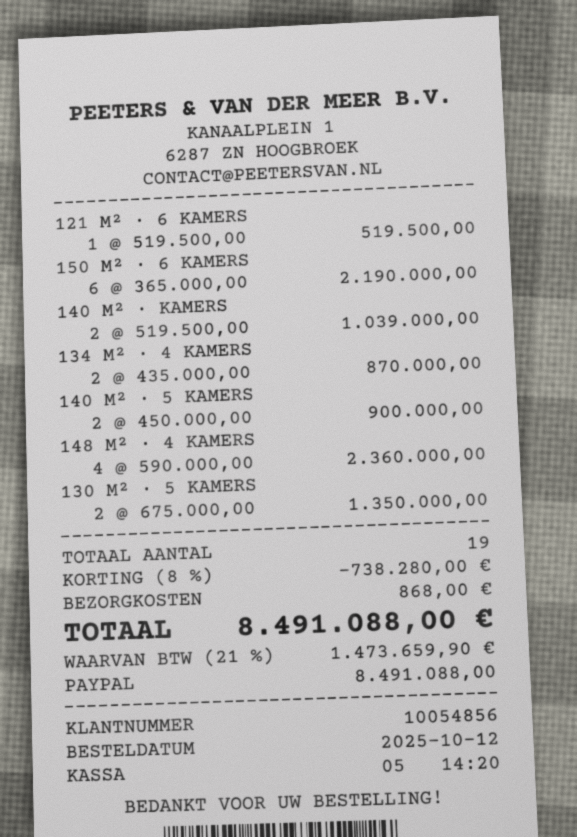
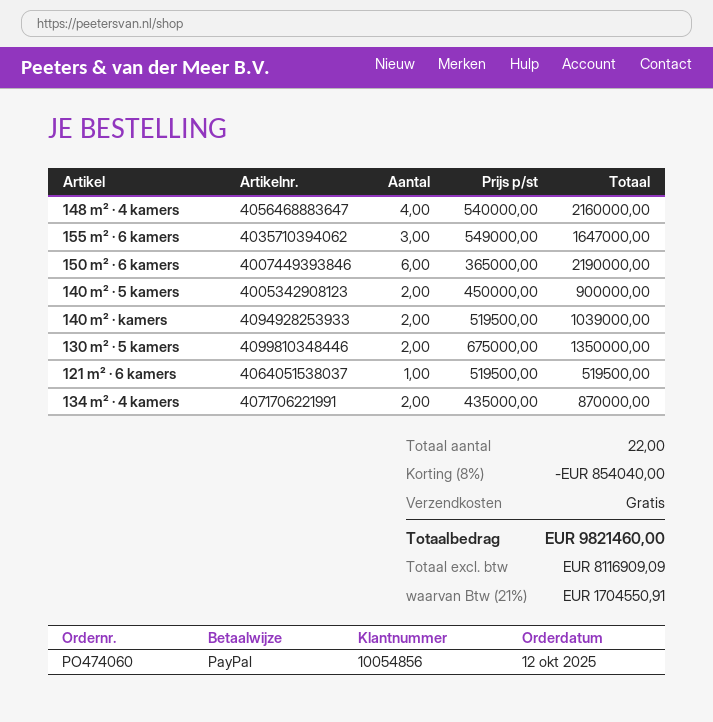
148 M² · 4 KAMERS: 4 x 590000.00 = 2360000.00 -> 4 x 540000.00 = 2160000.00
155 m² · 6 kamers: none -> 3 x 549000.00 = 1647000.00
total quantity: 19 -> 22
discount: 8% = 738280.00 -> 8% = 854040.00
shipping: 868.00 -> 0.00
tax: 21% = 1473659.90 -> 21% = 1704550.91
total: 8491088.00 -> 9821460.00

